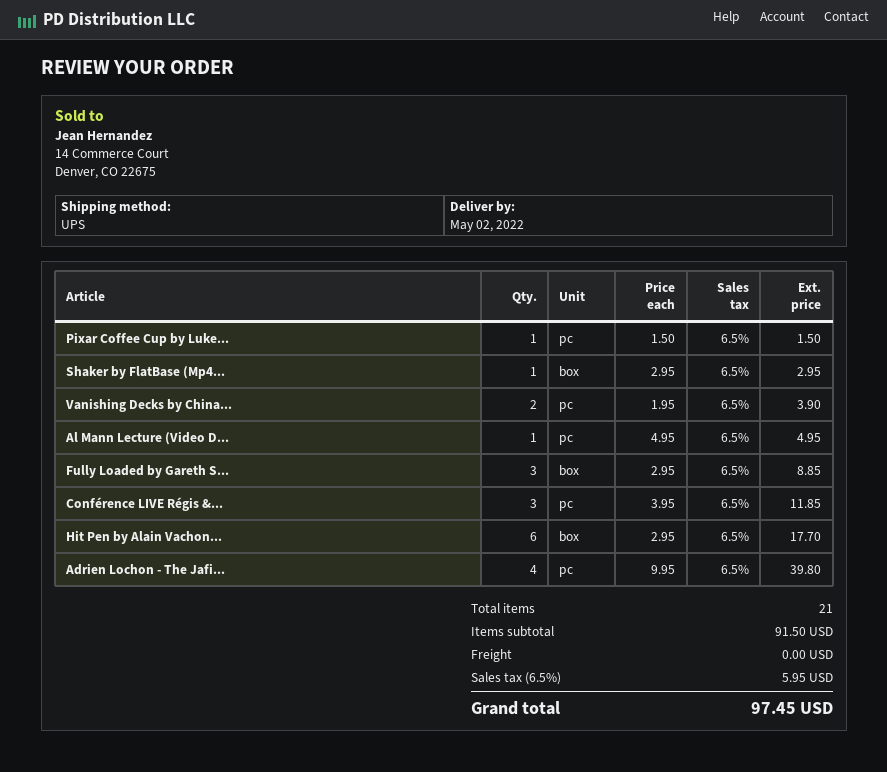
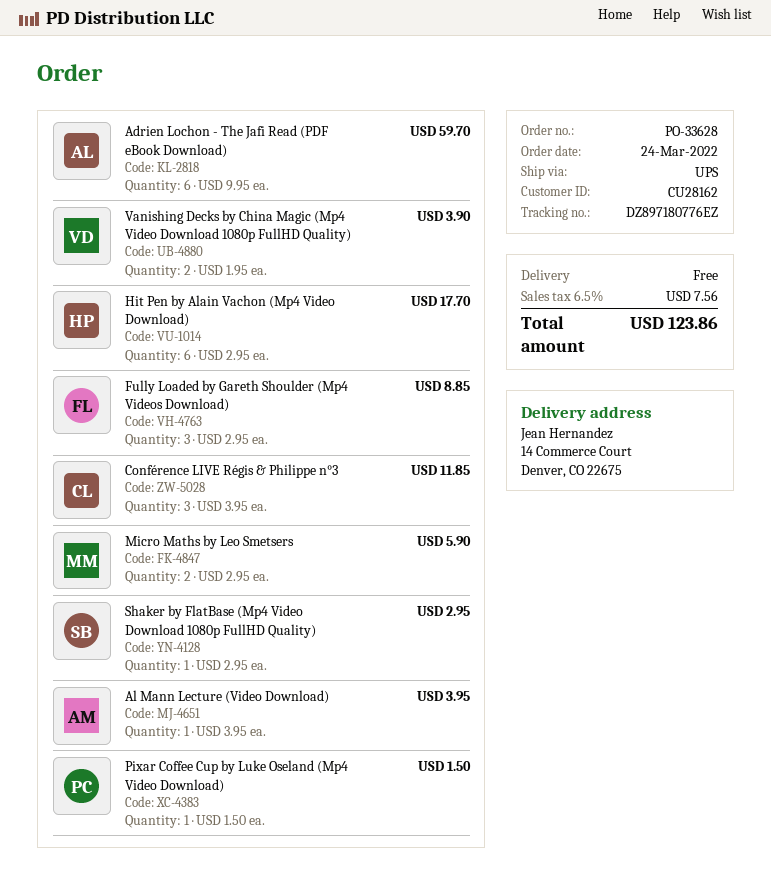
Al Mann Lecture (Video D...: 1 x 4.95 = 4.95 -> 1 x 3.95 = 3.95
Adrien Lochon - The Jafi...: 4 x 9.95 = 39.80 -> 6 x 9.95 = 59.70
Micro Maths by Leo Smetsers: none -> 2 x 2.95 = 5.90
tax: 6.5% = 5.95 -> 6.5% = 7.56
total: 97.45 -> 123.86

